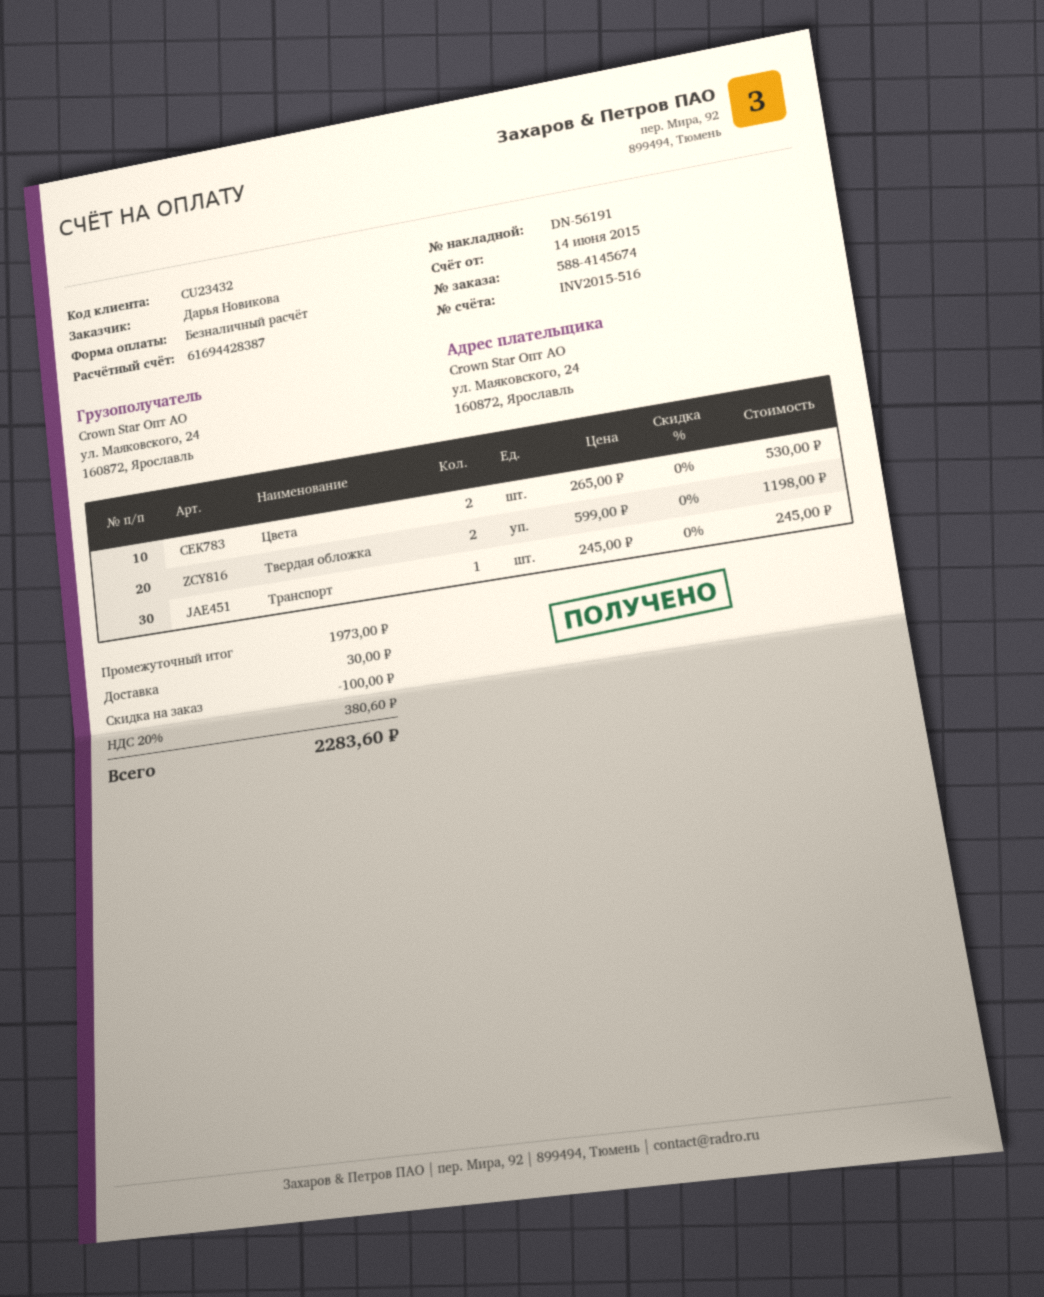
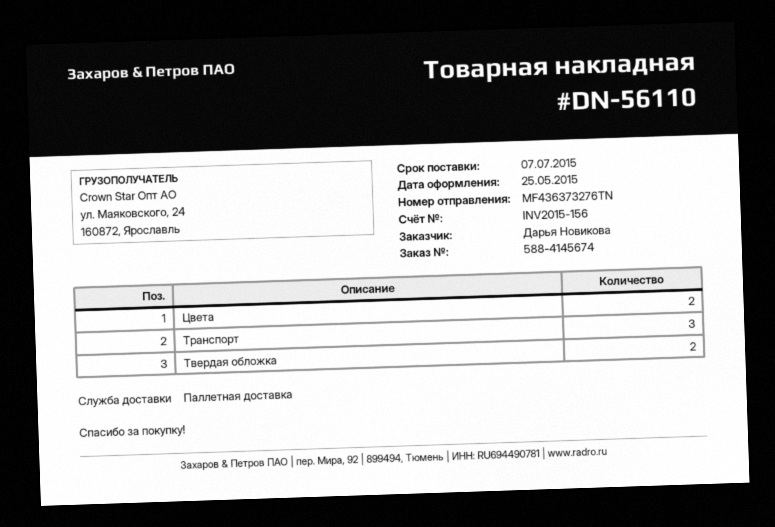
delivery note number: DN-56191 -> DN-56110
invoice number: INV2015-516 -> INV2015-156
Транспорт: 1 -> 3

